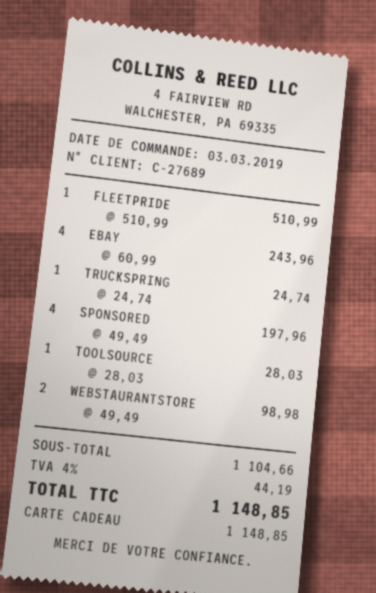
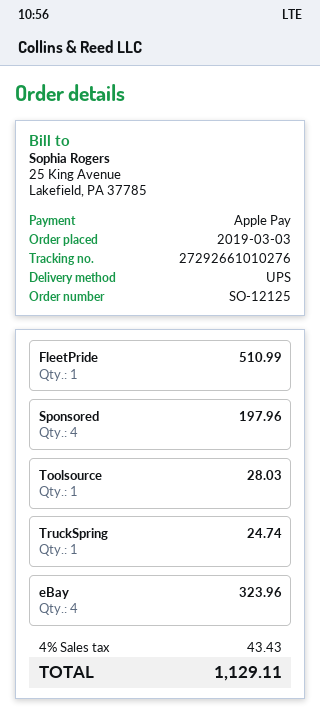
payment method: gift card -> Apple Pay
EBAY: 4 for 243.96 -> 4 for 323.96
WEBSTAURANTSTORE: 2 for 98.98 -> none
tax: 4% = 44.19 -> 4% = 43.43
total: 1148.85 -> 1129.11

